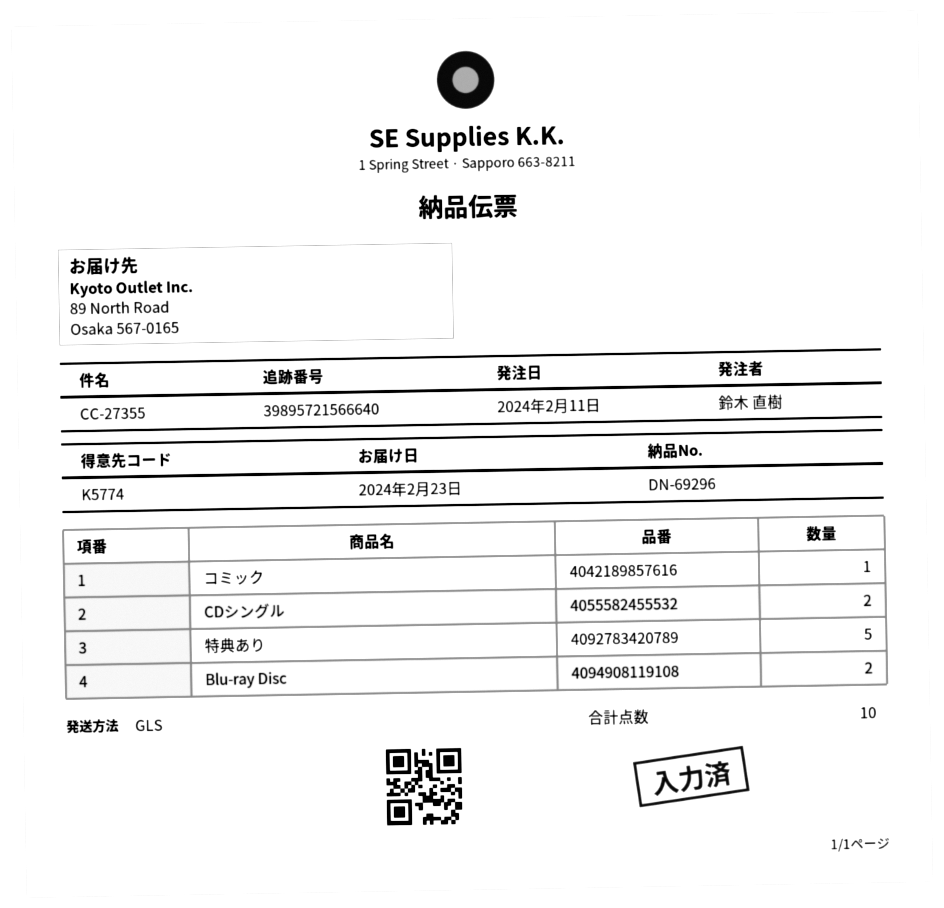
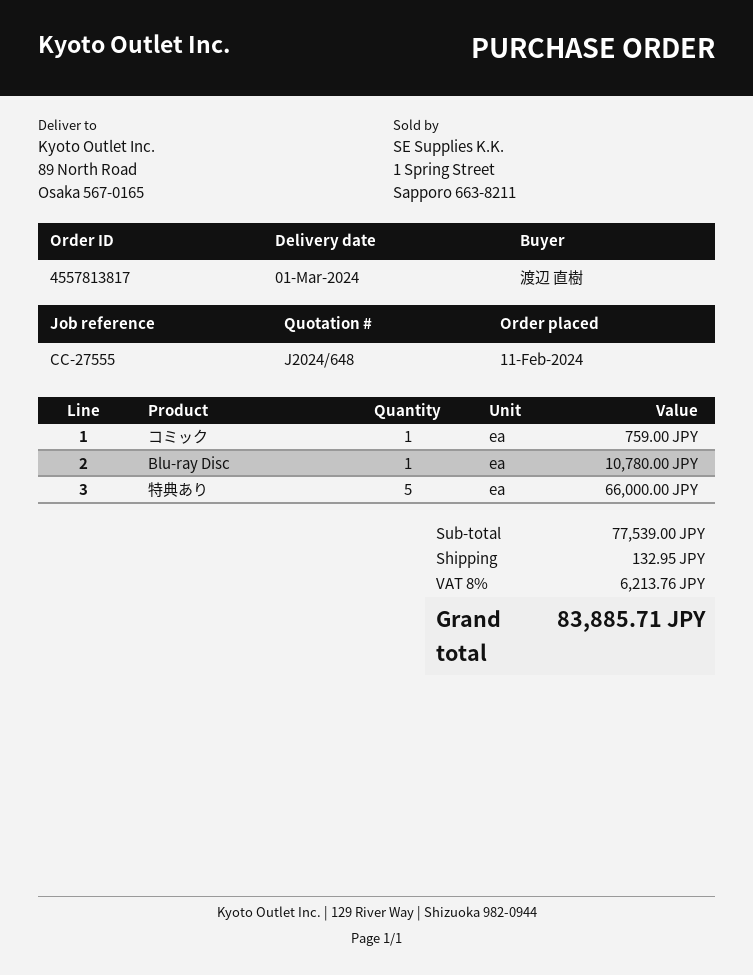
delivery date: 2024-02-23 -> 2024-03-01
reference: CC-27355 -> CC-27555
ordered by: 鈴木 直樹 -> 渡辺 直樹
CDシングル: 2 -> none
Blu-ray Disc: 2 -> 1

